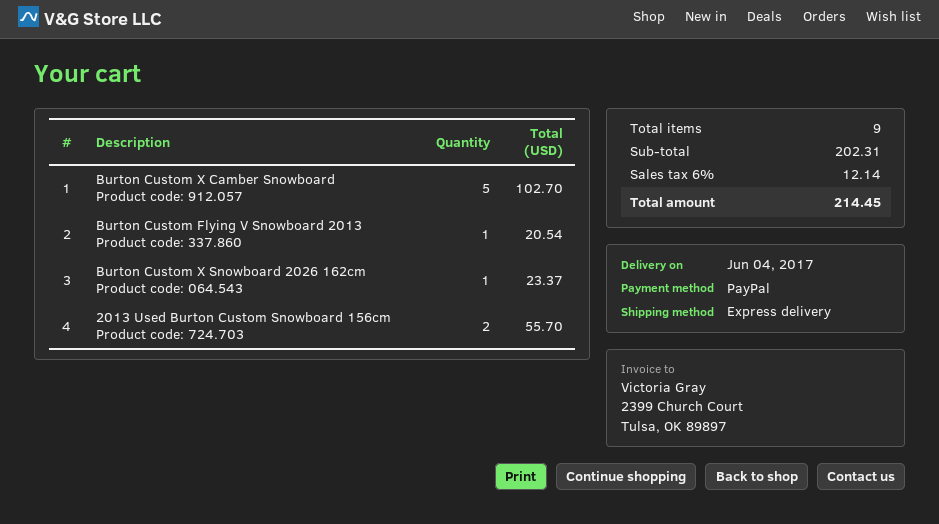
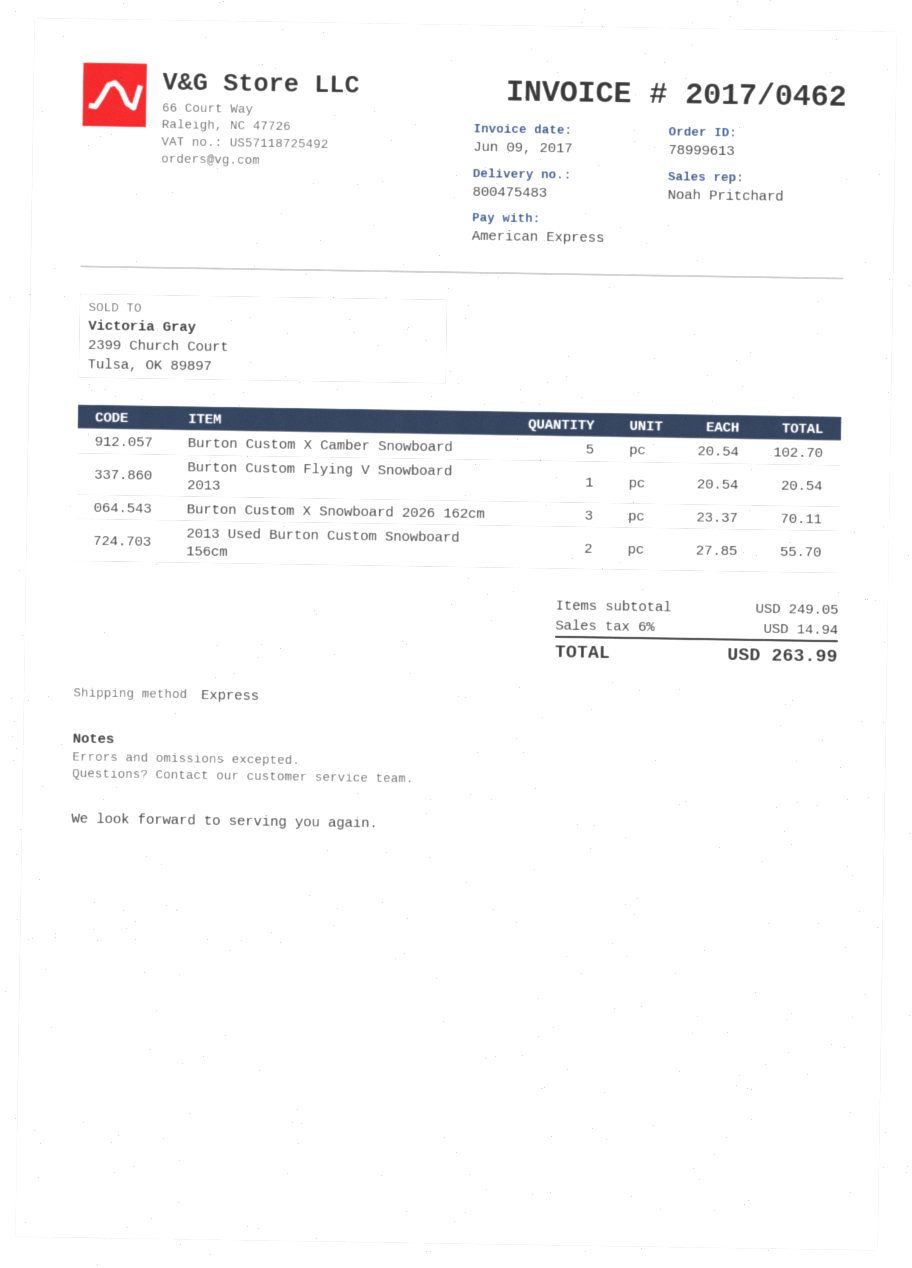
payment method: PayPal -> American Express
Burton Custom X Snowboard 2026 162cm: 1 for 23.37 -> 3 for 70.11
subtotal: 202.31 -> 249.05
tax: 6% = 12.14 -> 6% = 14.94
total: 214.45 -> 263.99

